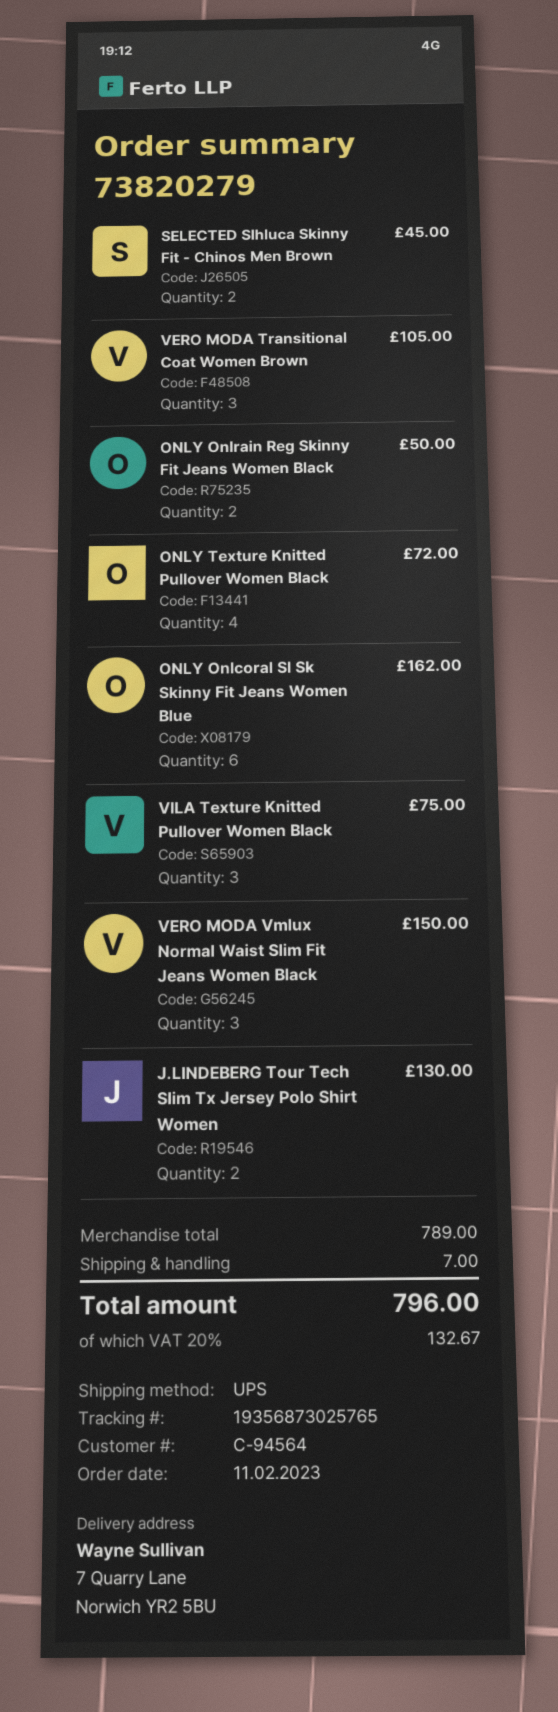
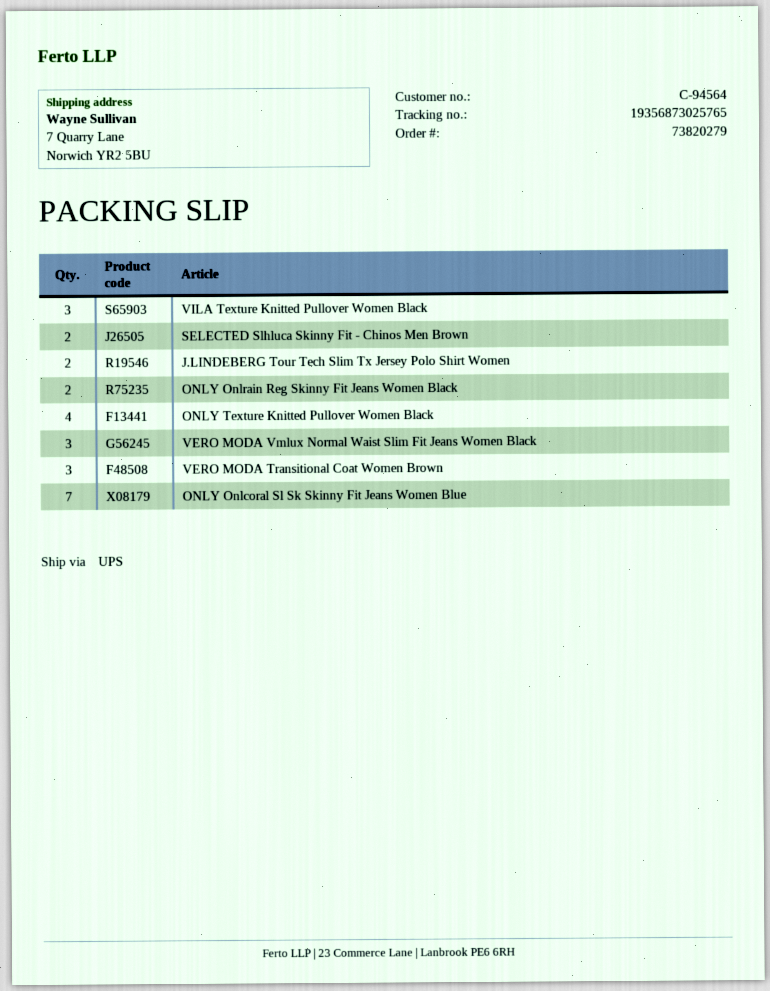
ONLY Onlcoral Sl Sk Skinny Fit Jeans Women Blue: 6 -> 7

